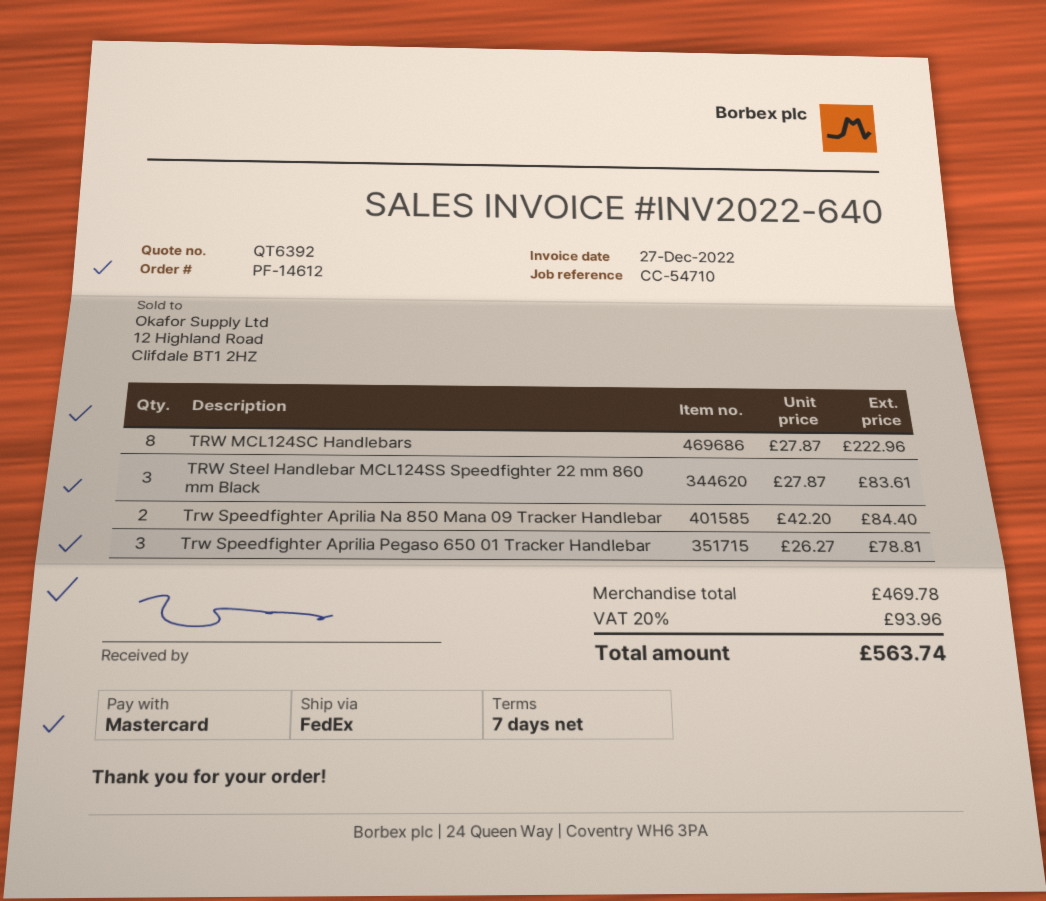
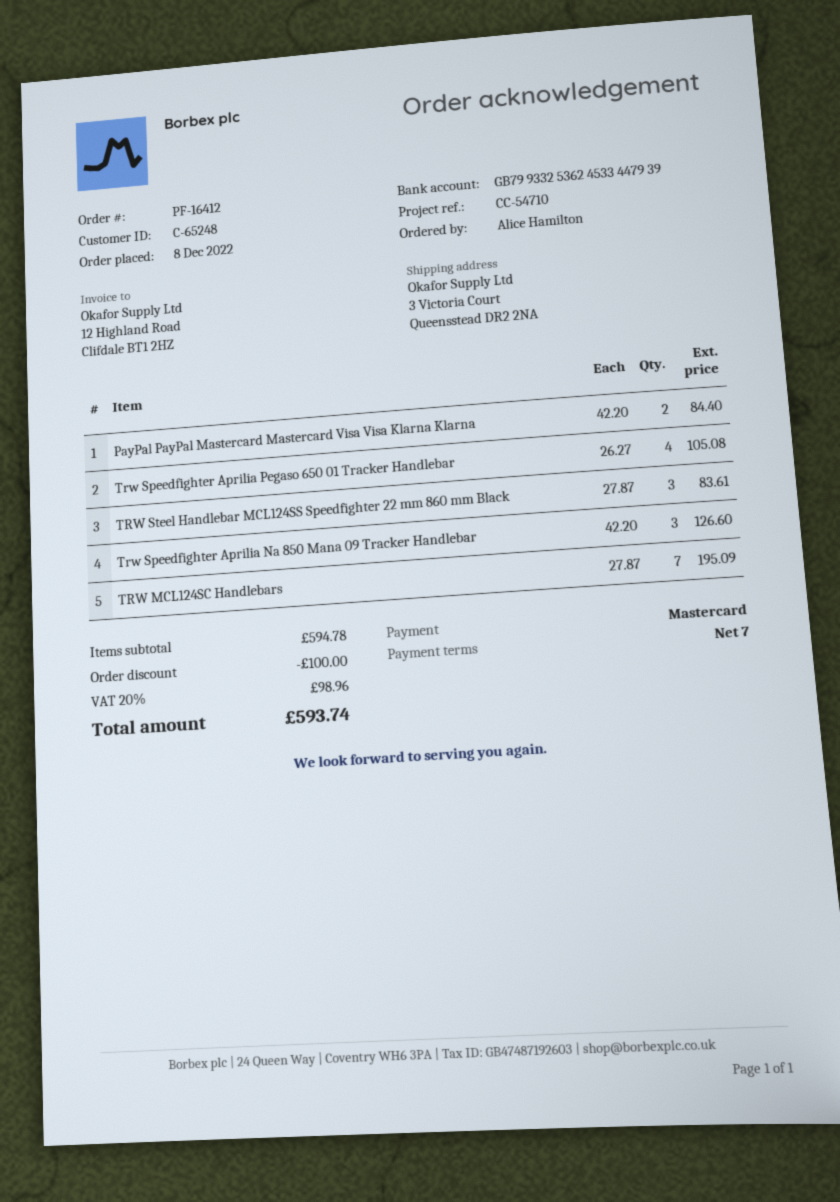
order number: PF-14612 -> PF-16412
TRW MCL124SC Handlebars: 8 x 27.87 = 222.96 -> 7 x 27.87 = 195.09
Trw Speedfighter Aprilia Na 850 Mana 09 Tracker Handlebar: 2 x 42.20 = 84.40 -> 3 x 42.20 = 126.60
Trw Speedfighter Aprilia Pegaso 650 01 Tracker Handlebar: 3 x 26.27 = 78.81 -> 4 x 26.27 = 105.08
PayPal PayPal Mastercard Mastercard Visa Visa Klarna Klarna: none -> 2 x 42.20 = 84.40
subtotal: 469.78 -> 594.78
discount: none -> 100.00
tax: 20% = 93.96 -> 20% = 98.96
total: 563.74 -> 593.74

